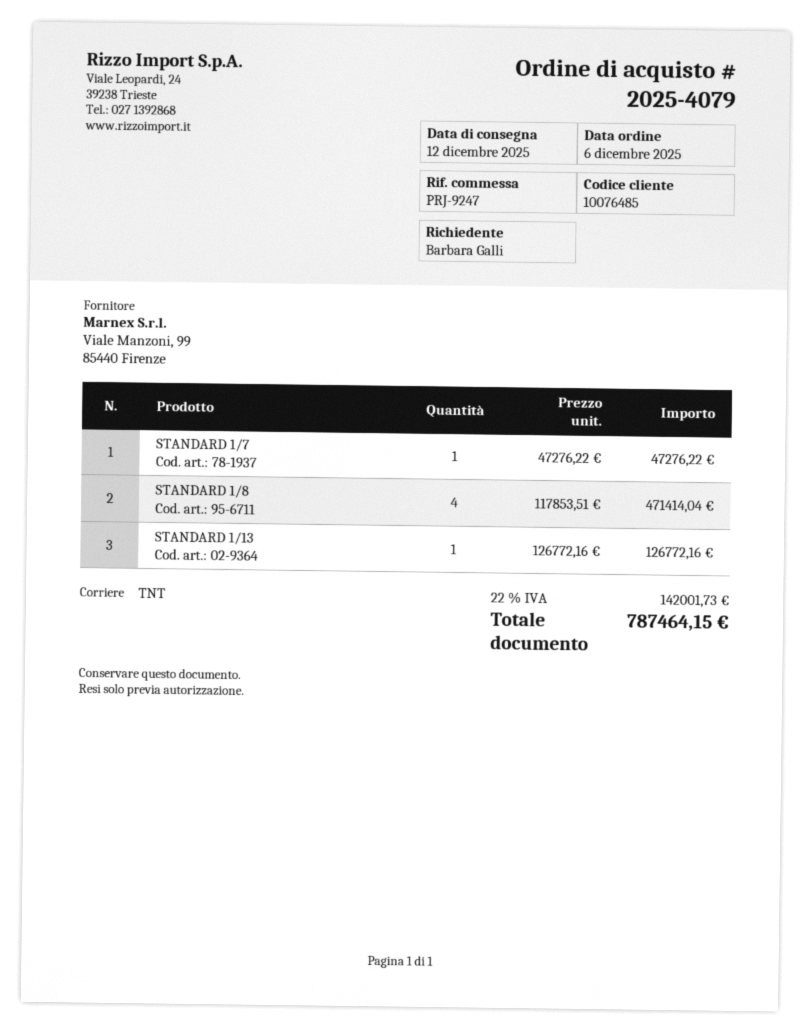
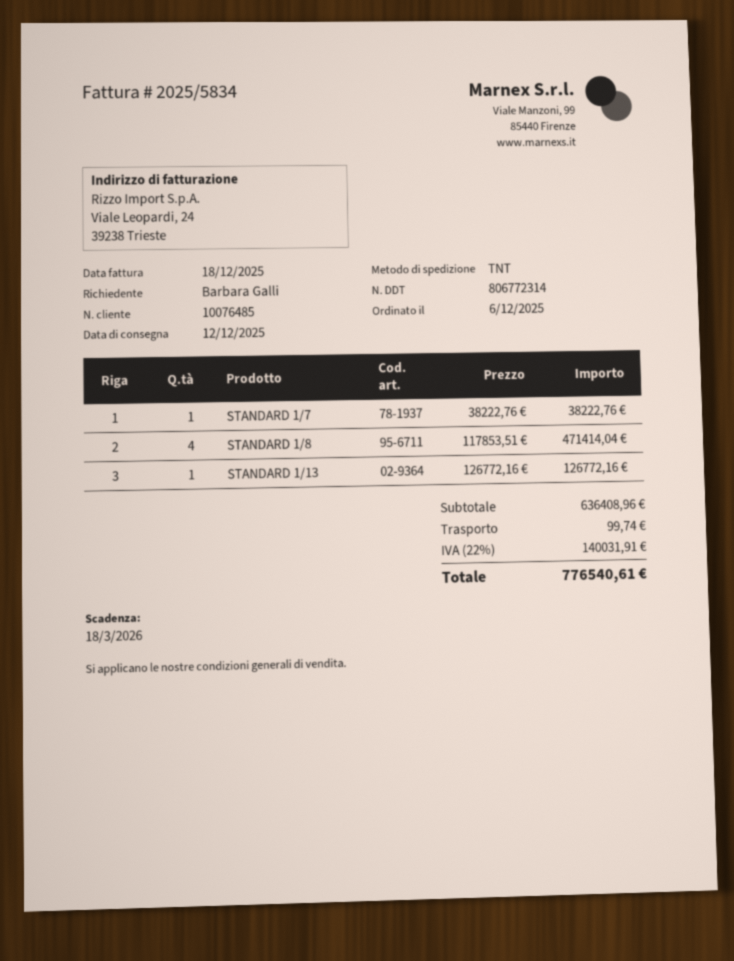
STANDARD 1/7: 1 x 47276.22 = 47276.22 -> 1 x 38222.76 = 38222.76
shipping: none -> 99.74
tax: 22% = 142001.73 -> 22% = 140031.91
total: 787464.15 -> 776540.61

